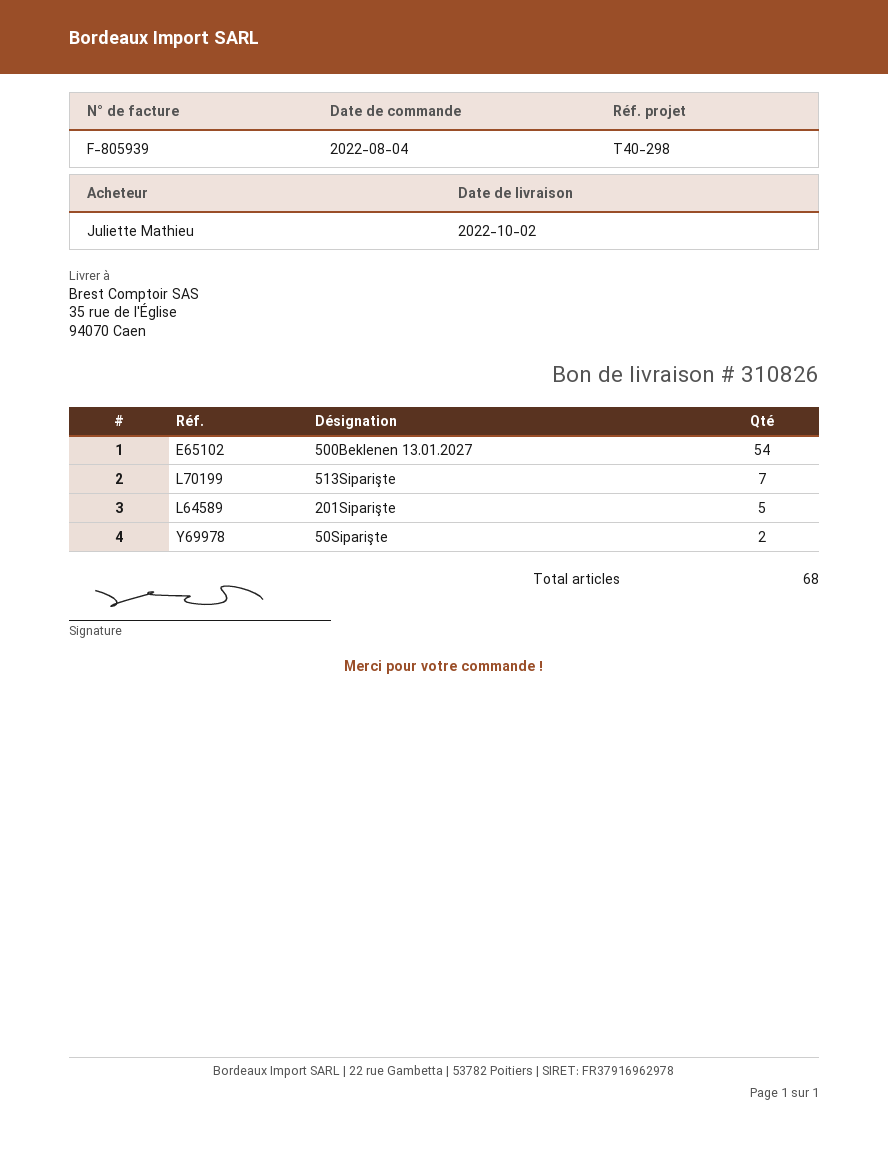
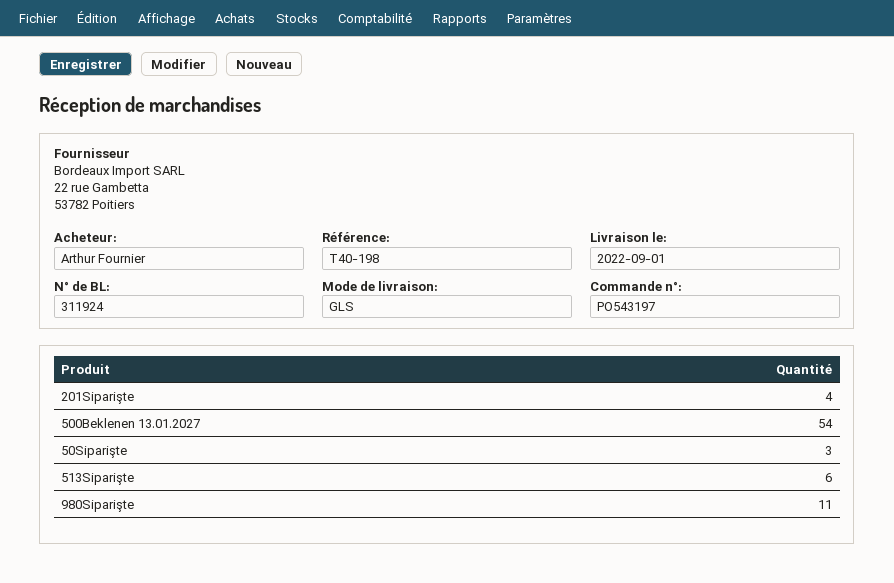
delivery note number: 310826 -> 311924
delivery date: 2022-10-02 -> 2022-09-01
reference: T40-298 -> T40-198
ordered by: Juliette Mathieu -> Arthur Fournier
513Siparişte: 7 -> 6
201Siparişte: 5 -> 4
50Siparişte: 2 -> 3
980Siparişte: none -> 11

